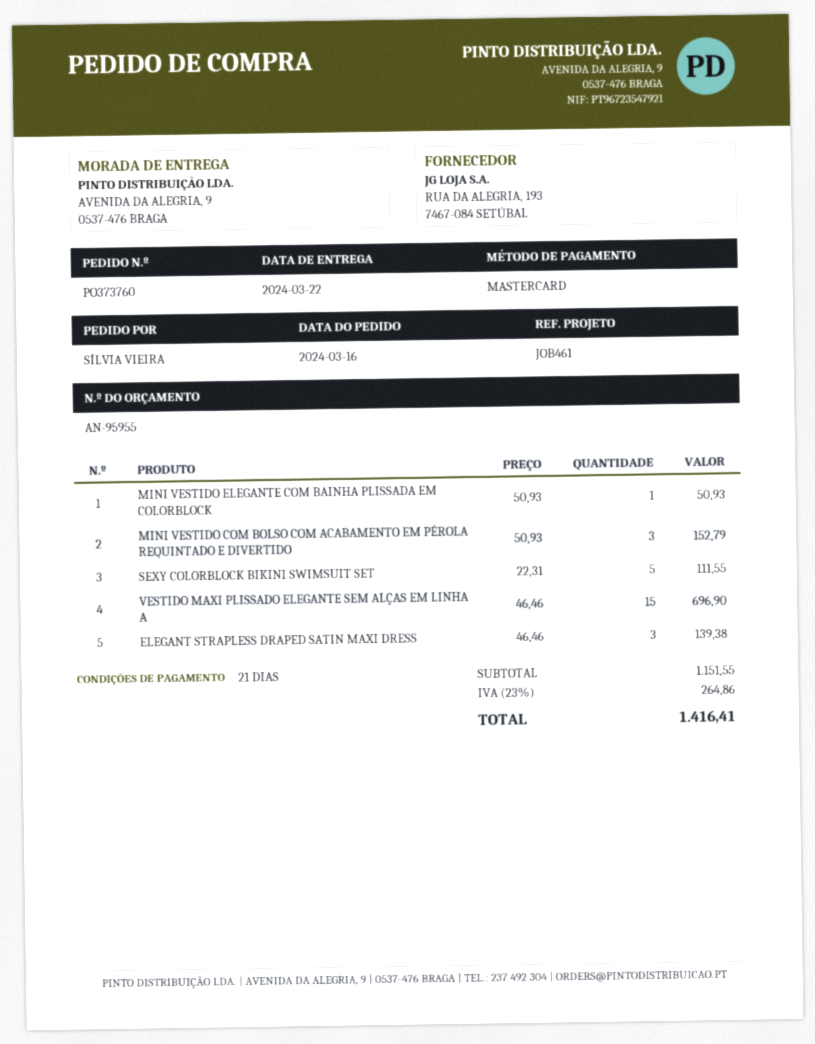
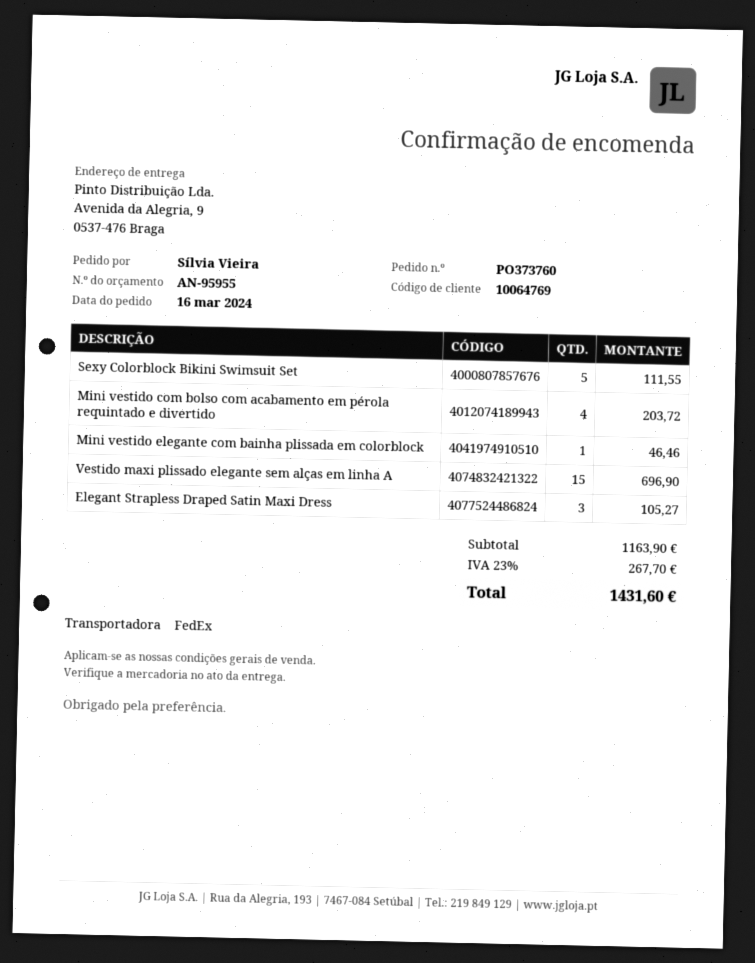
MINI VESTIDO ELEGANTE COM BAINHA PLISSADA EM COLORBLOCK: 1 for 50.93 -> 1 for 46.46
MINI VESTIDO COM BOLSO COM ACABAMENTO EM PÉROLA REQUINTADO E DIVERTIDO: 3 for 152.79 -> 4 for 203.72
ELEGANT STRAPLESS DRAPED SATIN MAXI DRESS: 3 for 139.38 -> 3 for 105.27
subtotal: 1151.55 -> 1163.90
tax: 23% = 264.86 -> 23% = 267.70
total: 1416.41 -> 1431.60

